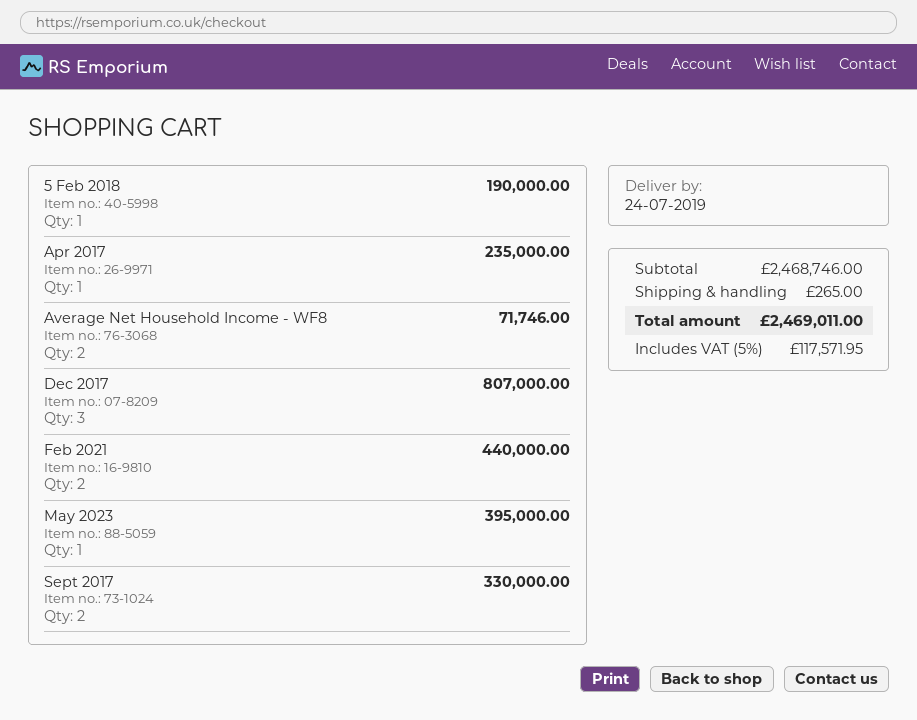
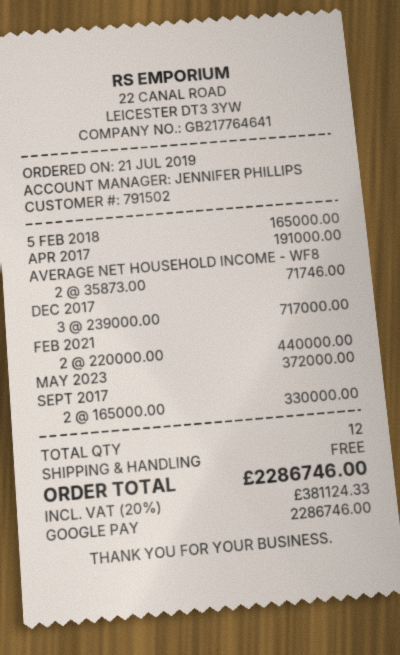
5 Feb 2018: 1 for 190000.00 -> 1 for 165000.00
Apr 2017: 1 for 235000.00 -> 1 for 191000.00
Dec 2017: 3 for 807000.00 -> 3 for 717000.00
May 2023: 1 for 395000.00 -> 1 for 372000.00
shipping: 265.00 -> 0.00
tax: 5% = 117571.95 -> 20% = 381124.33
total: 2469011.00 -> 2286746.00

